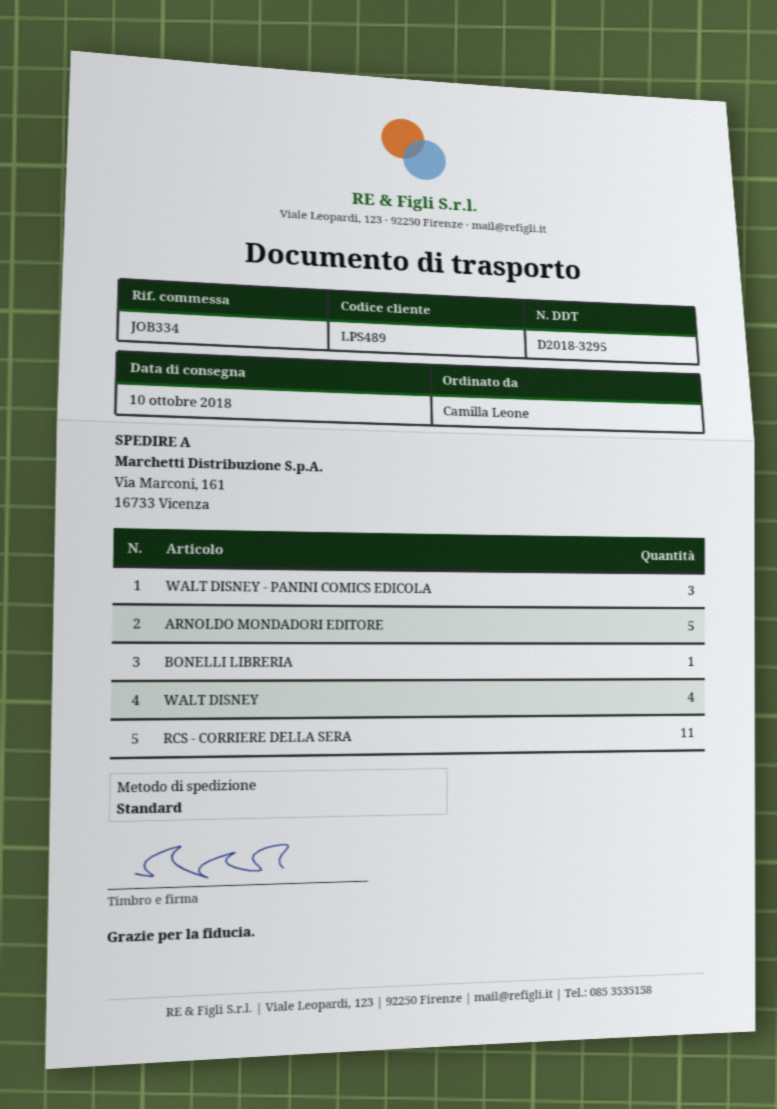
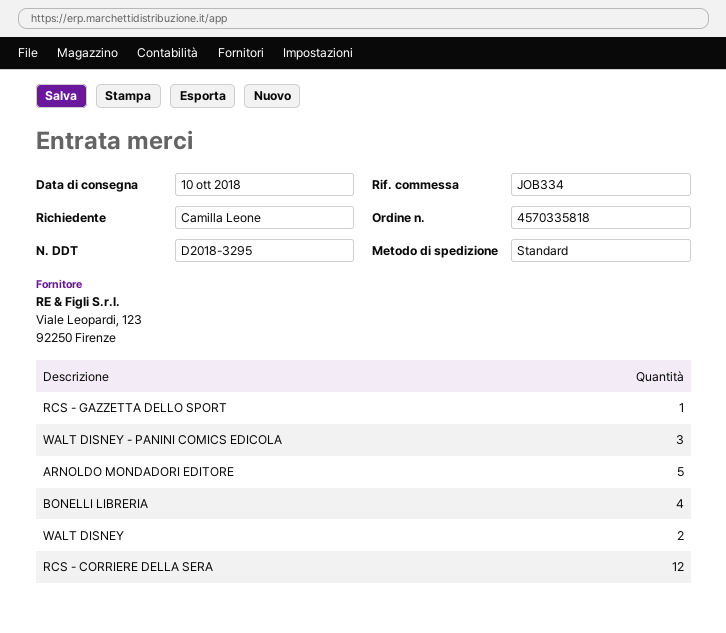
BONELLI LIBRERIA: 1 -> 4
WALT DISNEY: 4 -> 2
RCS - CORRIERE DELLA SERA: 11 -> 12
RCS - GAZZETTA DELLO SPORT: none -> 1

